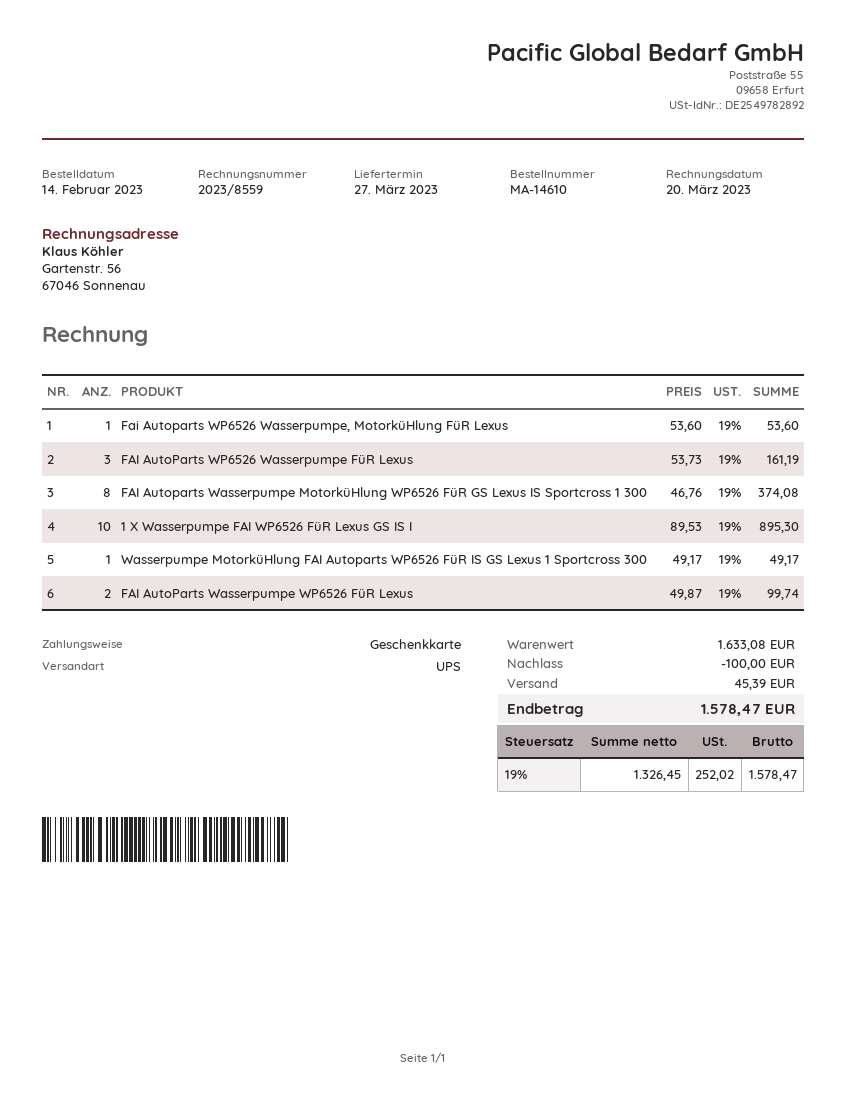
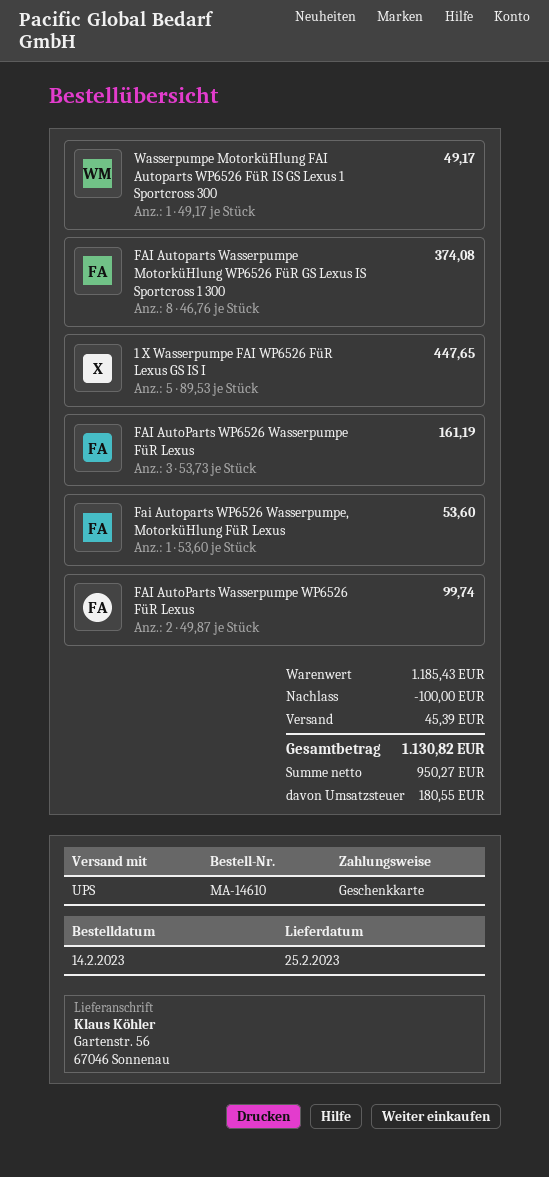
delivery date: 2023-03-27 -> 2023-02-25
1 X Wasserpumpe FAI WP6526 FüR Lexus GS IS I: 10 x 89.53 = 895.30 -> 5 x 89.53 = 447.65
subtotal: 1633.08 -> 1185.43
net: 1326.45 -> 950.27
tax: 252.02 -> 180.55
total: 1578.47 -> 1130.82

